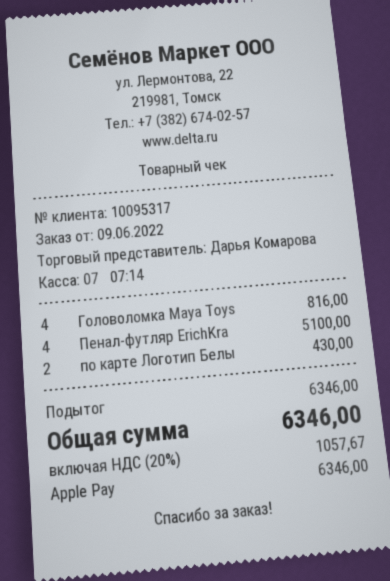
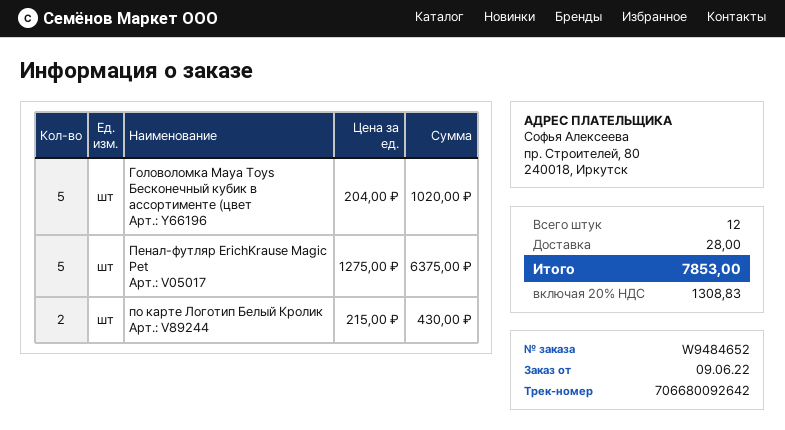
Головоломка Maya Toys: 4 for 816.00 -> 5 for 1020.00
Пенал-футляр ErichKra: 4 for 5100.00 -> 5 for 6375.00
shipping: none -> 28.00
tax: 20% = 1057.67 -> 20% = 1308.83
total: 6346.00 -> 7853.00

